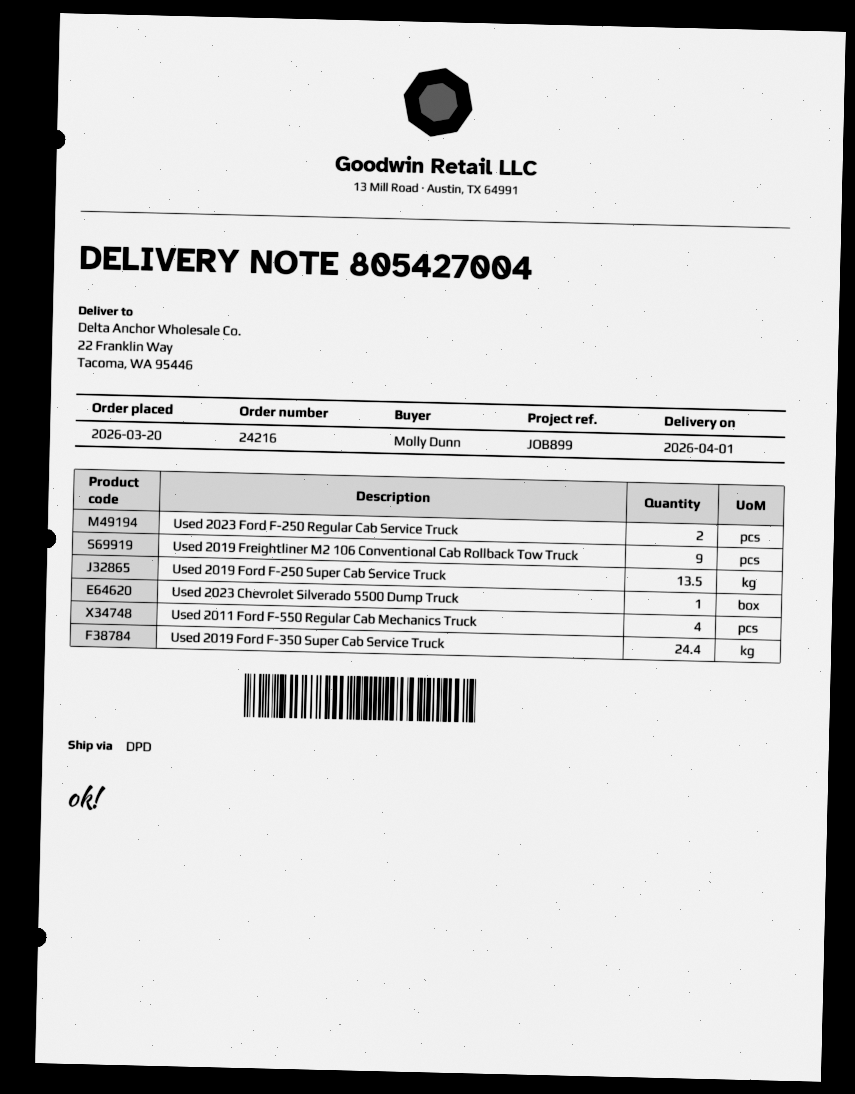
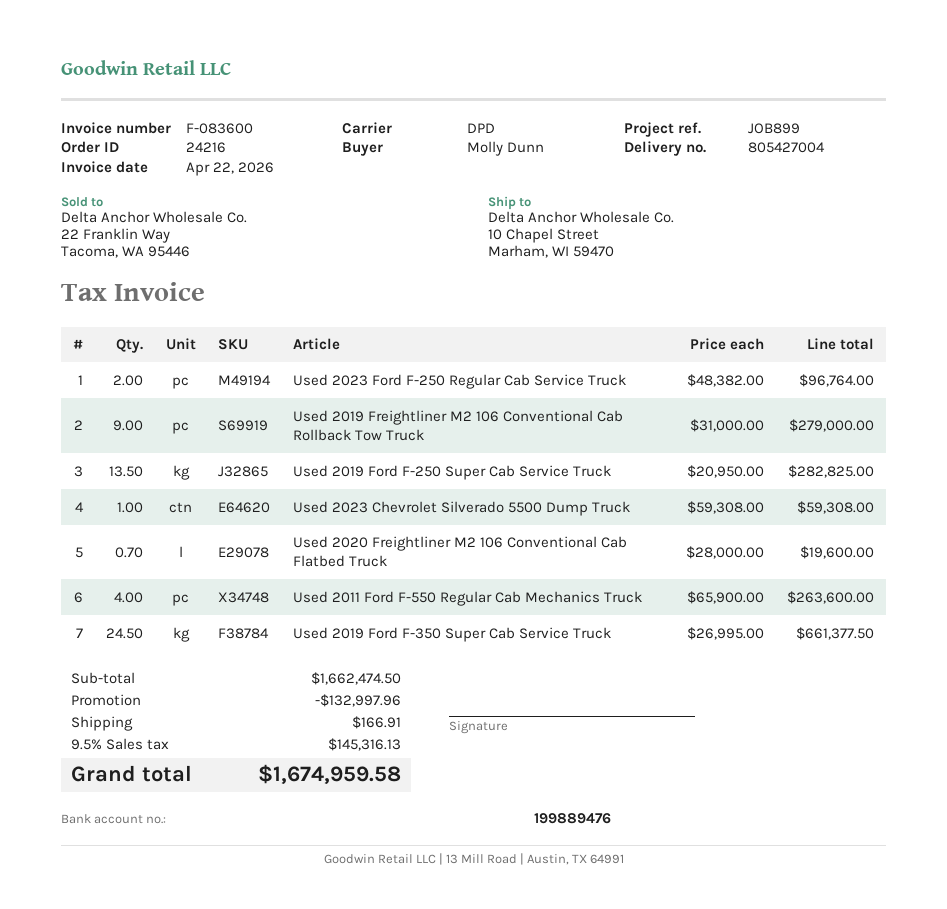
ship to: 22 Franklin Way, Tacoma, WA 95446 -> 10 Chapel Street, Marham, WI 59470
Used 2019 Ford F-350 Super Cab Service Truck: 24.4 -> 24.5
Used 2020 Freightliner M2 106 Conventional Cab Flatbed Truck: none -> 0.7

